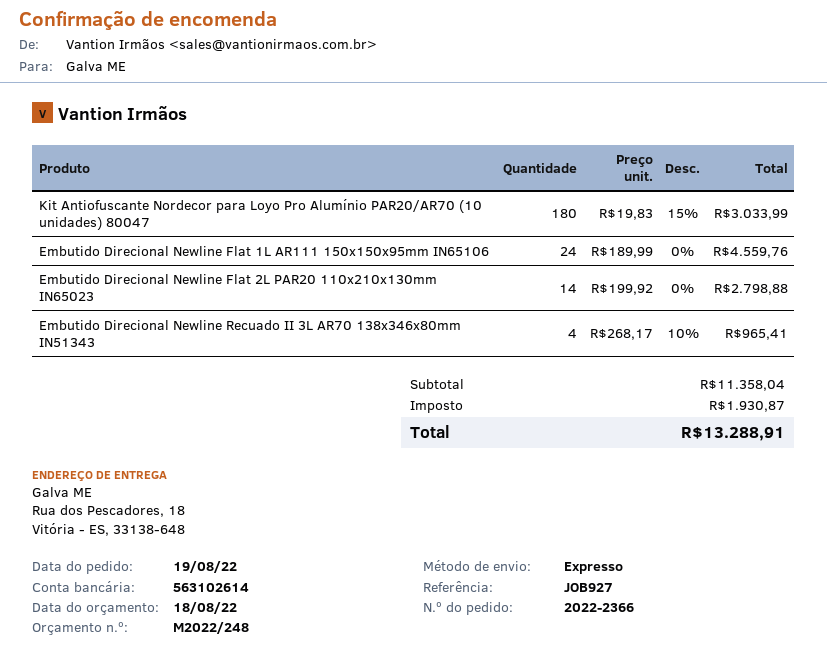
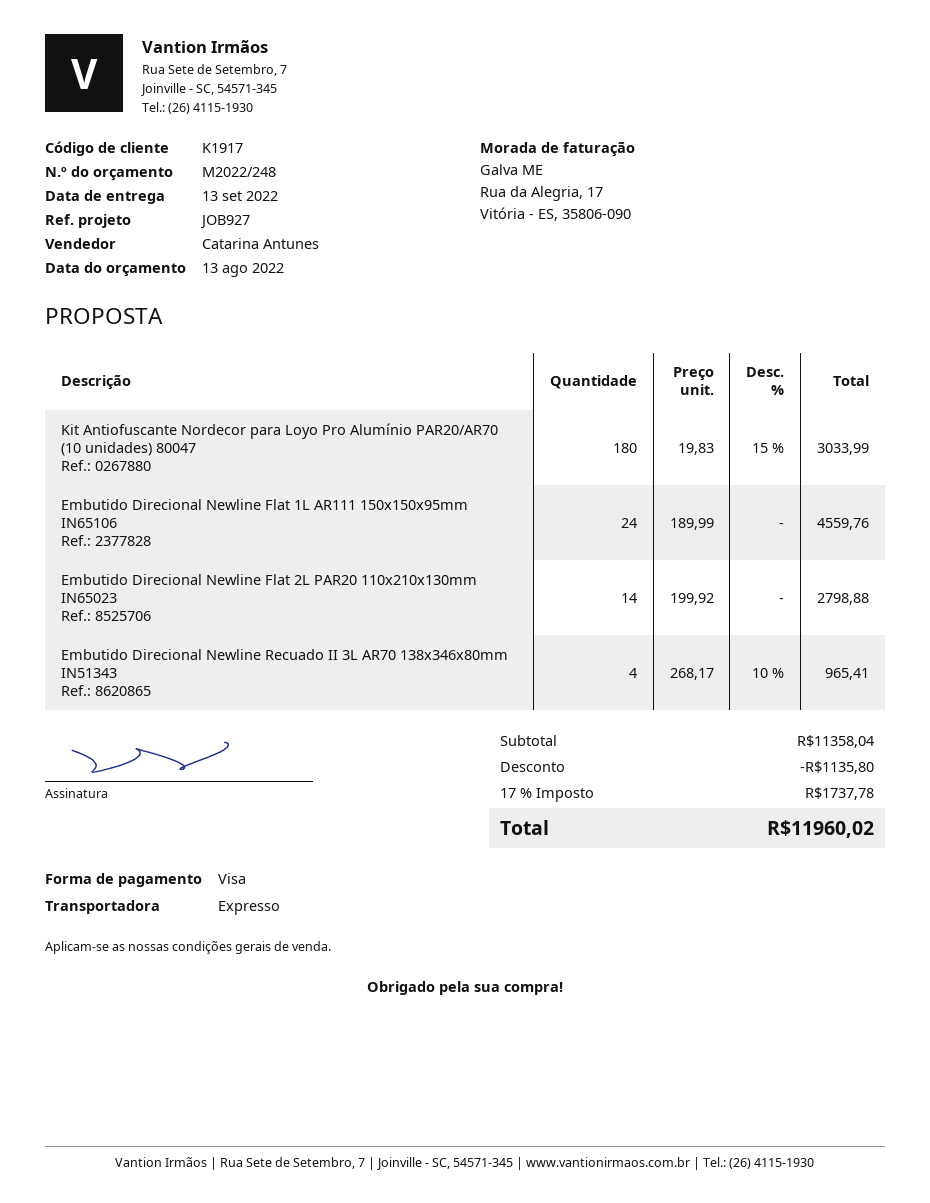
quote date: 2022-08-18 -> 2022-08-13
discount: none -> 1135.80
tax: 1930.87 -> 1737.78
total: 13288.91 -> 11960.02

